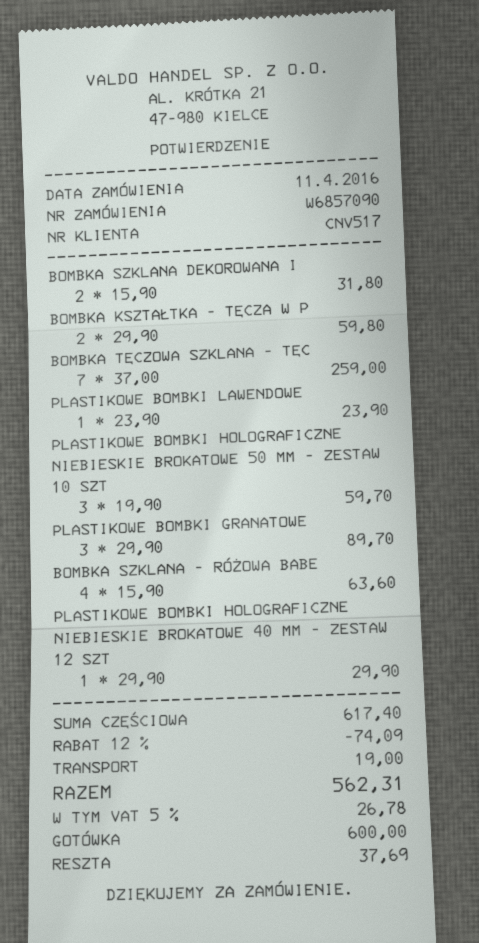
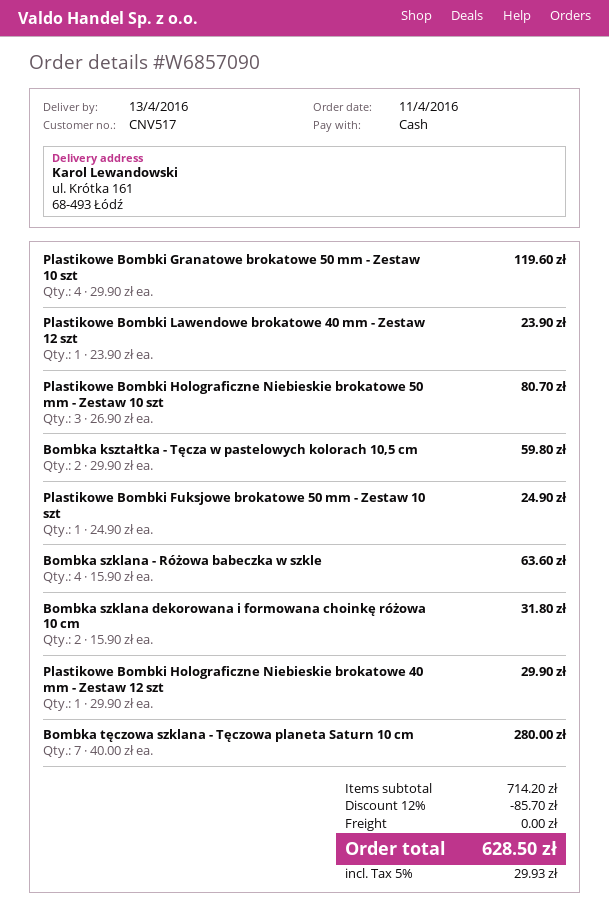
BOMBKA TĘCZOWA SZKLANA - TĘC: 7 x 37.00 = 259.00 -> 7 x 40.00 = 280.00
PLASTIKOWE BOMBKI HOLOGRAFICZNE NIEBIESKIE BROKATOWE 50 MM - ZESTAW 10 SZT: 3 x 19.90 = 59.70 -> 3 x 26.90 = 80.70
PLASTIKOWE BOMBKI GRANATOWE: 3 x 29.90 = 89.70 -> 4 x 29.90 = 119.60
Plastikowe Bombki Fuksjowe brokatowe 50 mm - Zestaw 10 szt: none -> 1 x 24.90 = 24.90
subtotal: 617.40 -> 714.20
discount: 12% = 74.09 -> 12% = 85.70
shipping: 19.00 -> 0.00
tax: 5% = 26.78 -> 5% = 29.93
total: 562.31 -> 628.50

